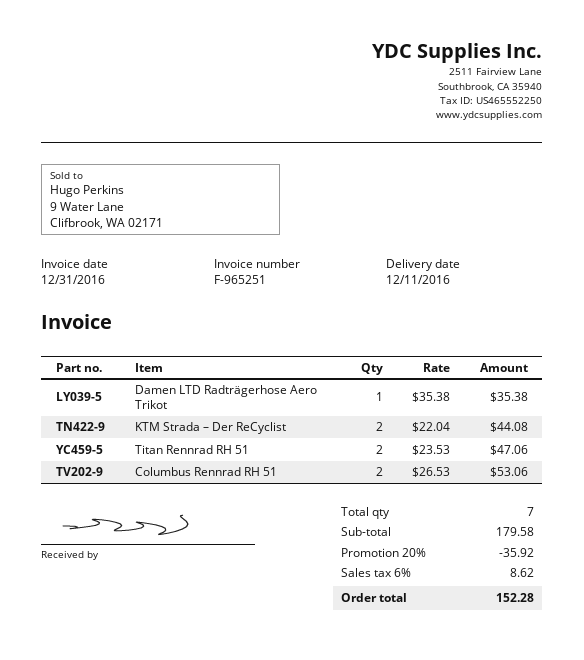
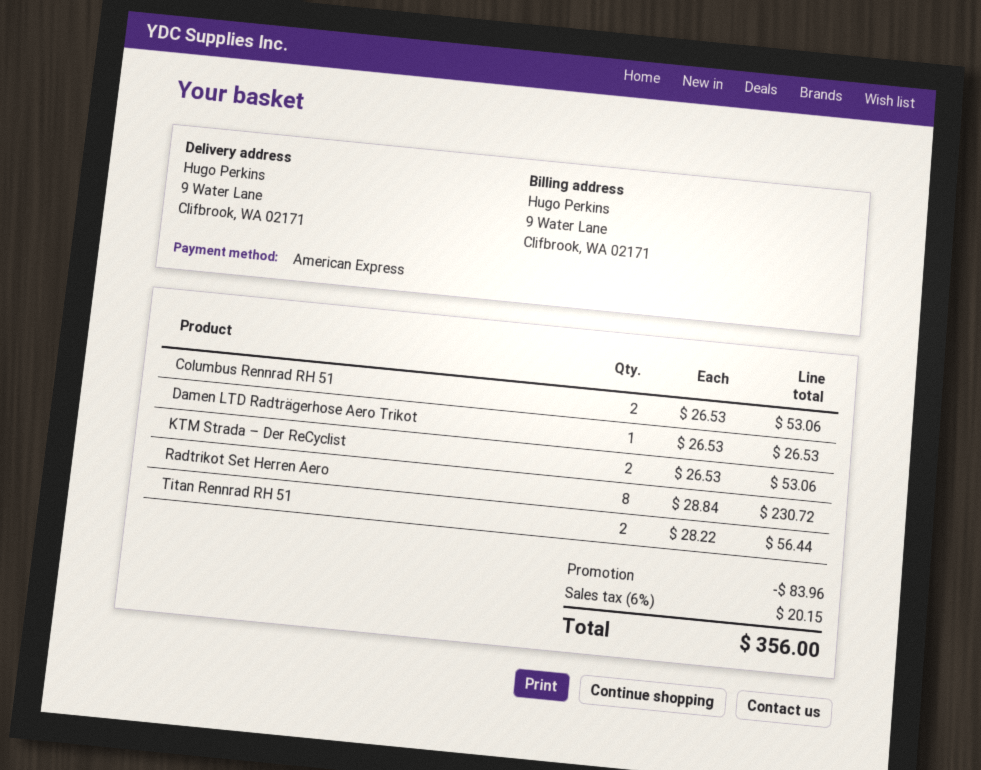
Damen LTD Radträgerhose Aero Trikot: 1 x 35.38 = 35.38 -> 1 x 26.53 = 26.53
KTM Strada – Der ReCyclist: 2 x 22.04 = 44.08 -> 2 x 26.53 = 53.06
Titan Rennrad RH 51: 2 x 23.53 = 47.06 -> 2 x 28.22 = 56.44
Radtrikot Set Herren Aero: none -> 8 x 28.84 = 230.72
discount: 35.92 -> 83.96
tax: 6% = 8.62 -> 6% = 20.15
total: 152.28 -> 356.00

